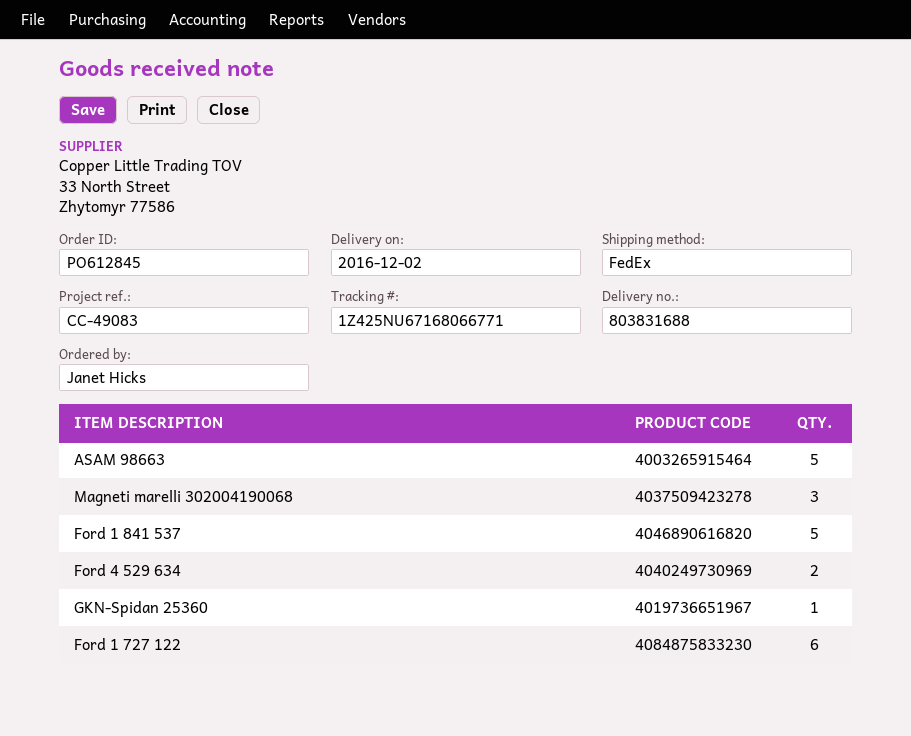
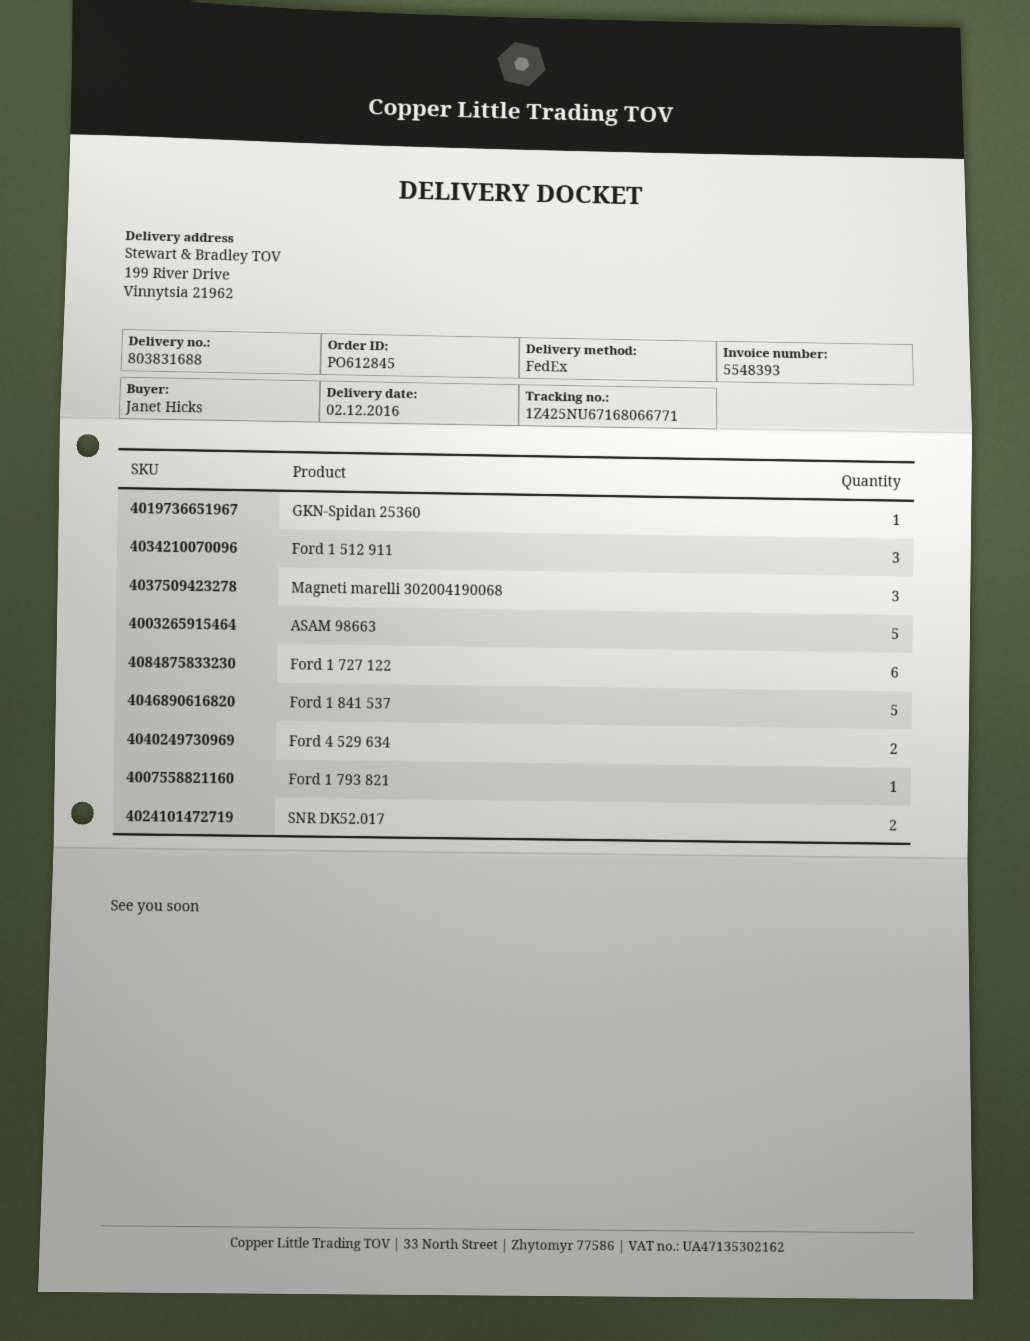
Ford 1 512 911: none -> 3
Ford 1 793 821: none -> 1
SNR DK52.017: none -> 2

